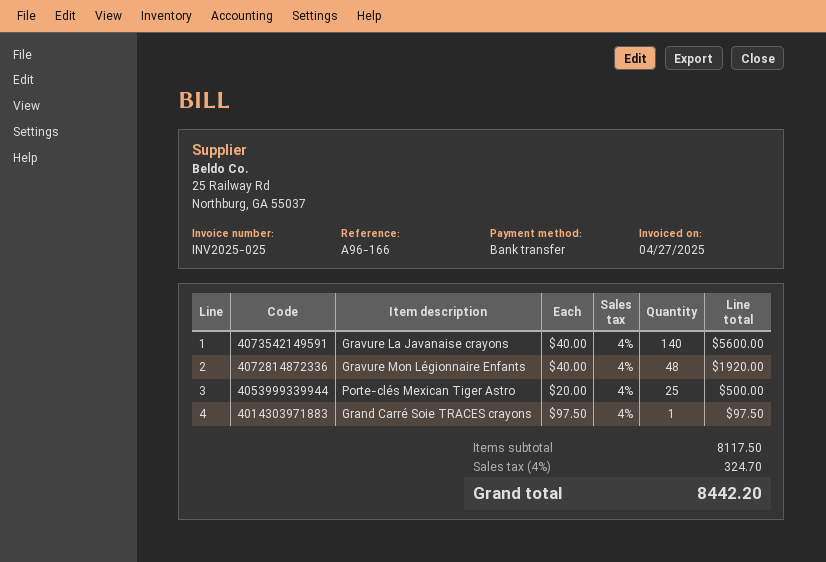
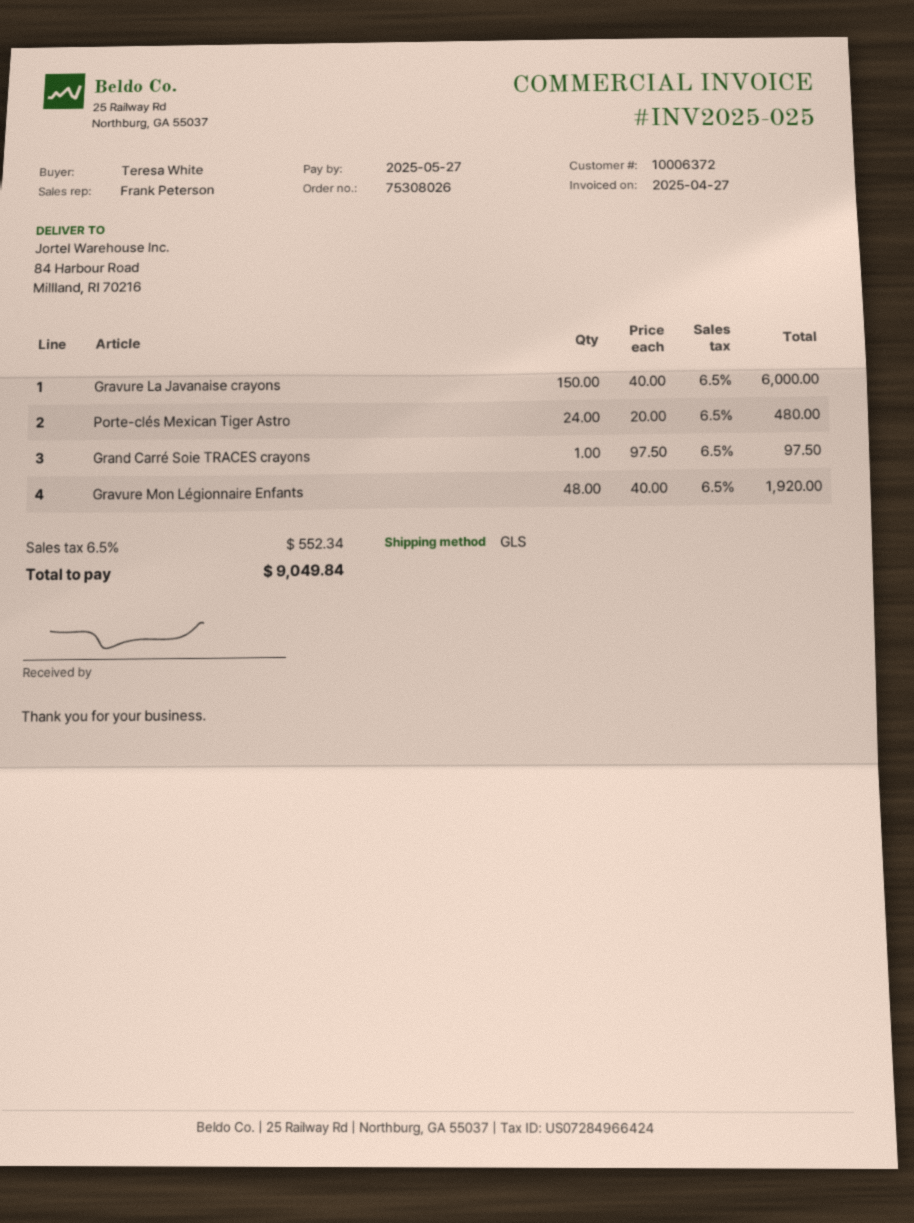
Gravure La Javanaise crayons: 140 x 40.00 = 5600.00 -> 150 x 40.00 = 6000.00
Porte-clés Mexican Tiger Astro: 25 x 20.00 = 500.00 -> 24 x 20.00 = 480.00
tax: 4% = 324.70 -> 6.5% = 552.34
total: 8442.20 -> 9049.84

